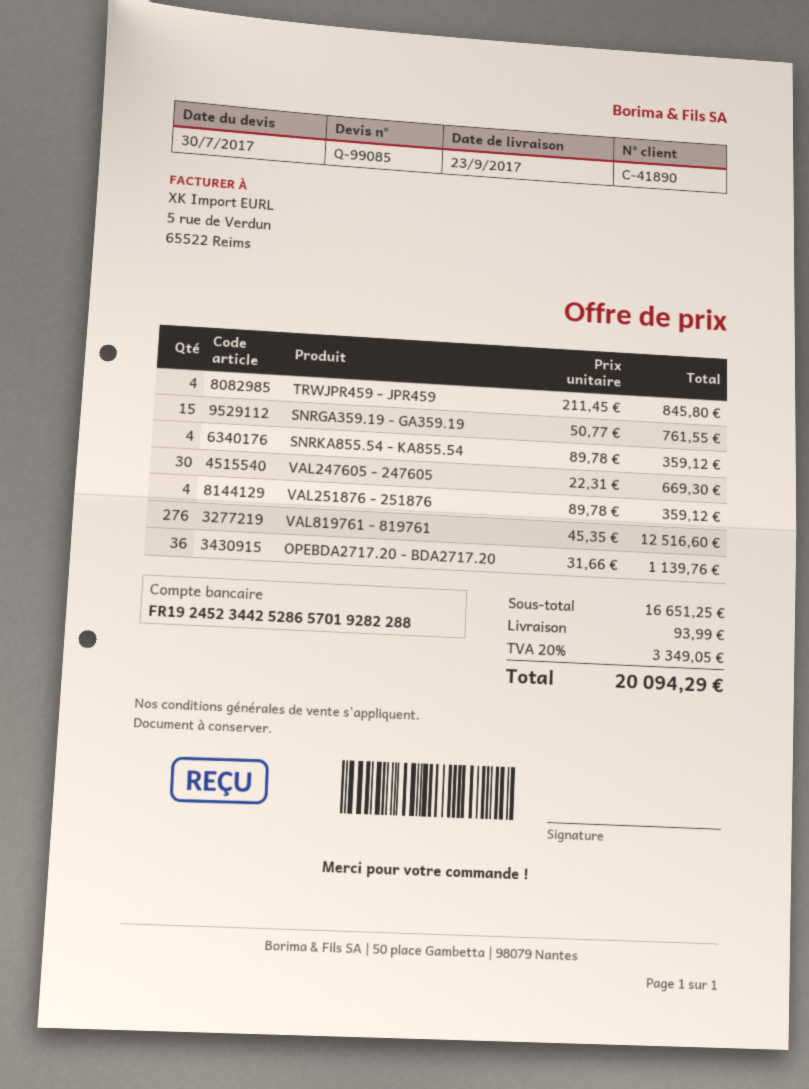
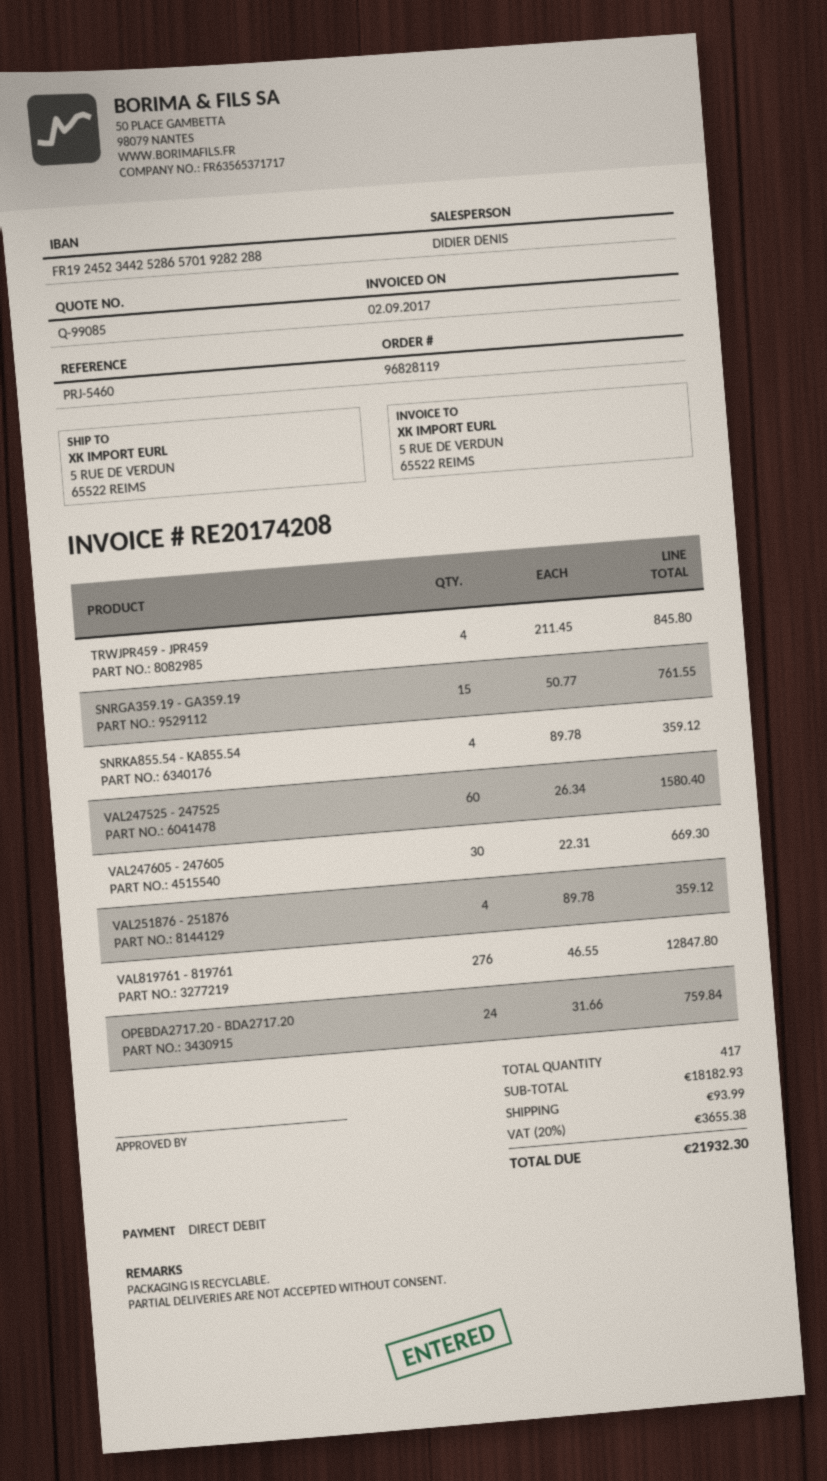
VAL819761 - 819761: 276 x 45.35 = 12516.60 -> 276 x 46.55 = 12847.80
OPEBDA2717.20 - BDA2717.20: 36 x 31.66 = 1139.76 -> 24 x 31.66 = 759.84
VAL247525 - 247525: none -> 60 x 26.34 = 1580.40
subtotal: 16651.25 -> 18182.93
tax: 20% = 3349.05 -> 20% = 3655.38
total: 20094.29 -> 21932.30

